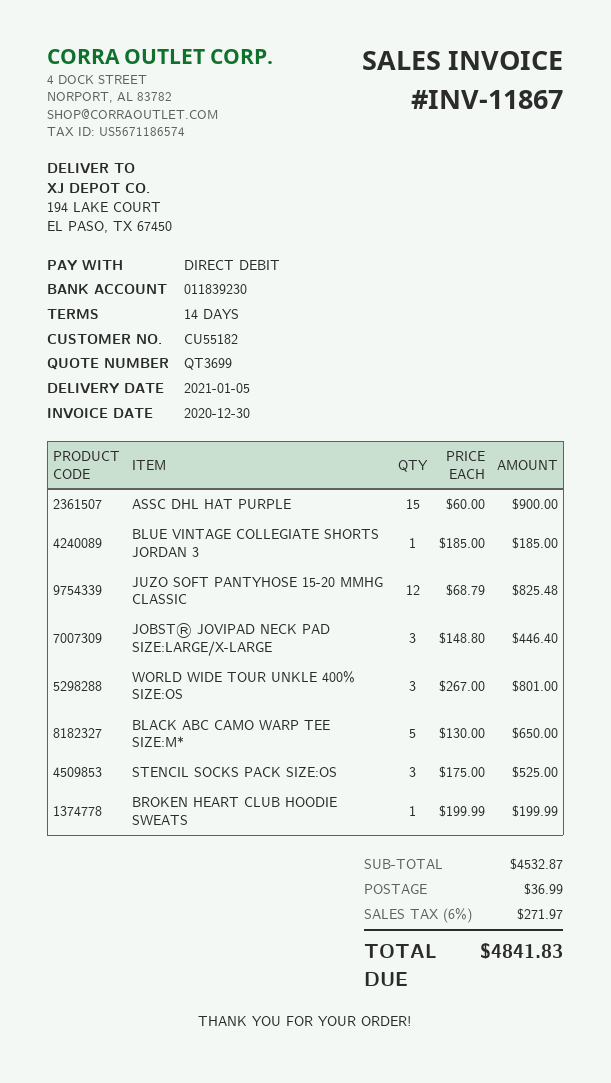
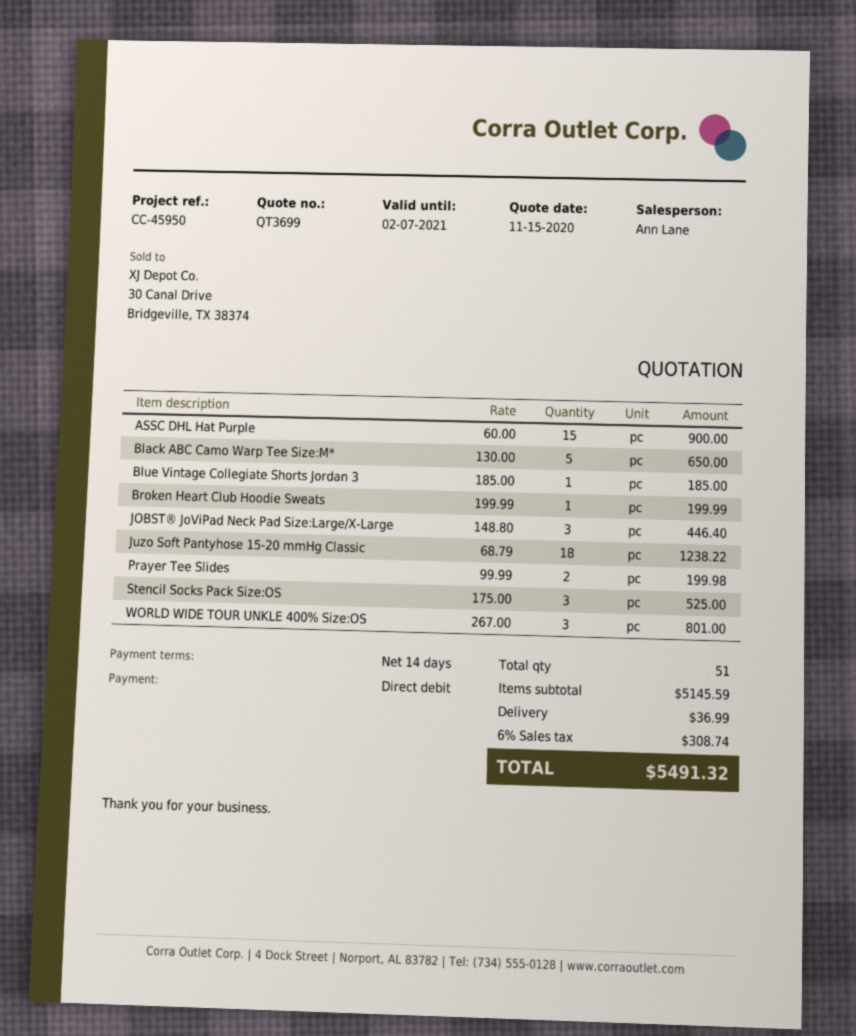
JUZO SOFT PANTYHOSE 15-20 MMHG CLASSIC: 12 x 68.79 = 825.48 -> 18 x 68.79 = 1238.22
Prayer Tee Slides: none -> 2 x 99.99 = 199.98
subtotal: 4532.87 -> 5145.59
tax: 6% = 271.97 -> 6% = 308.74
total: 4841.83 -> 5491.32

